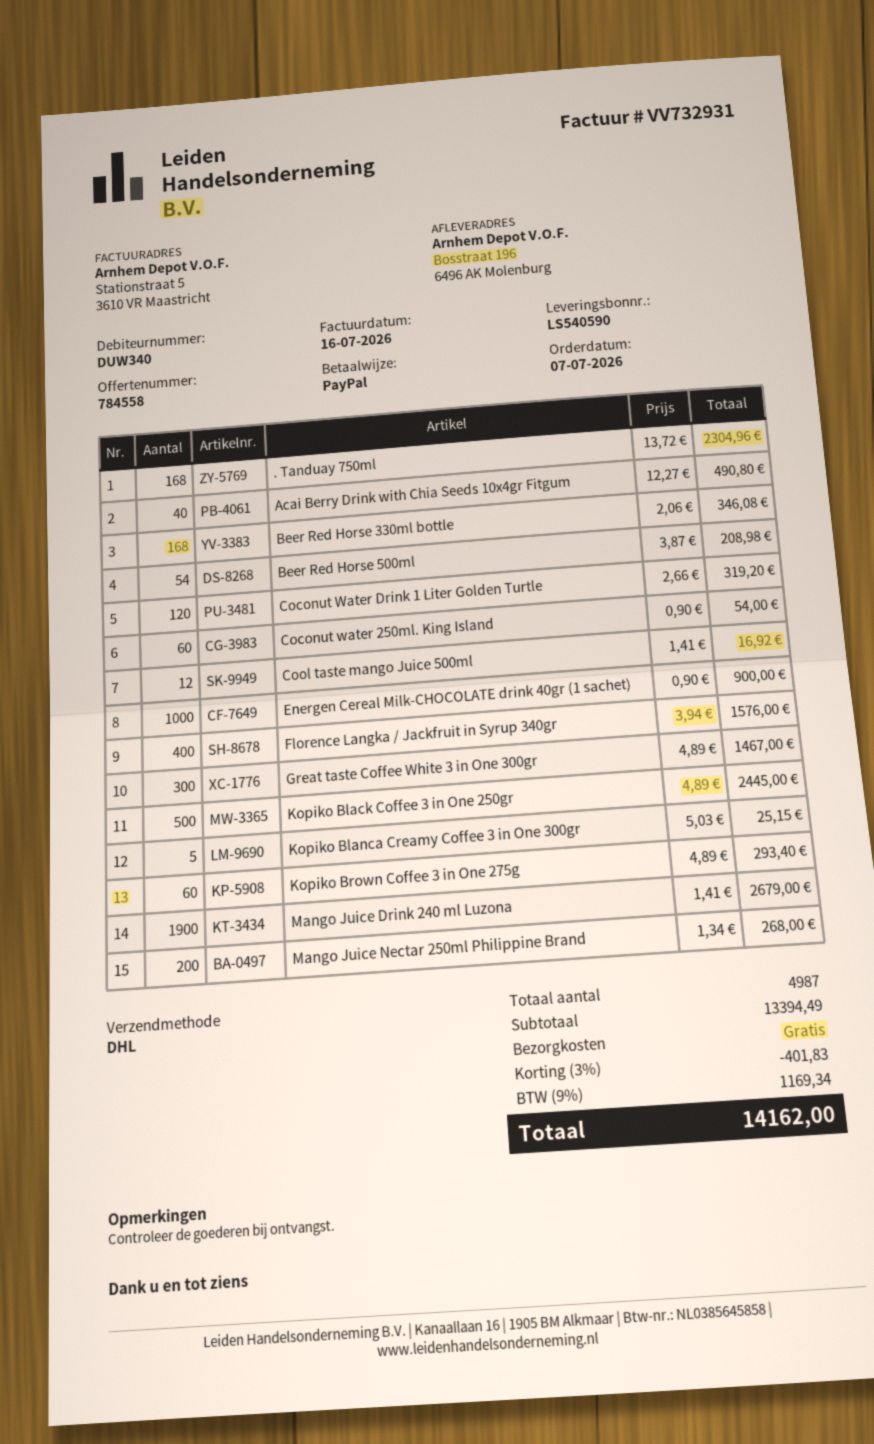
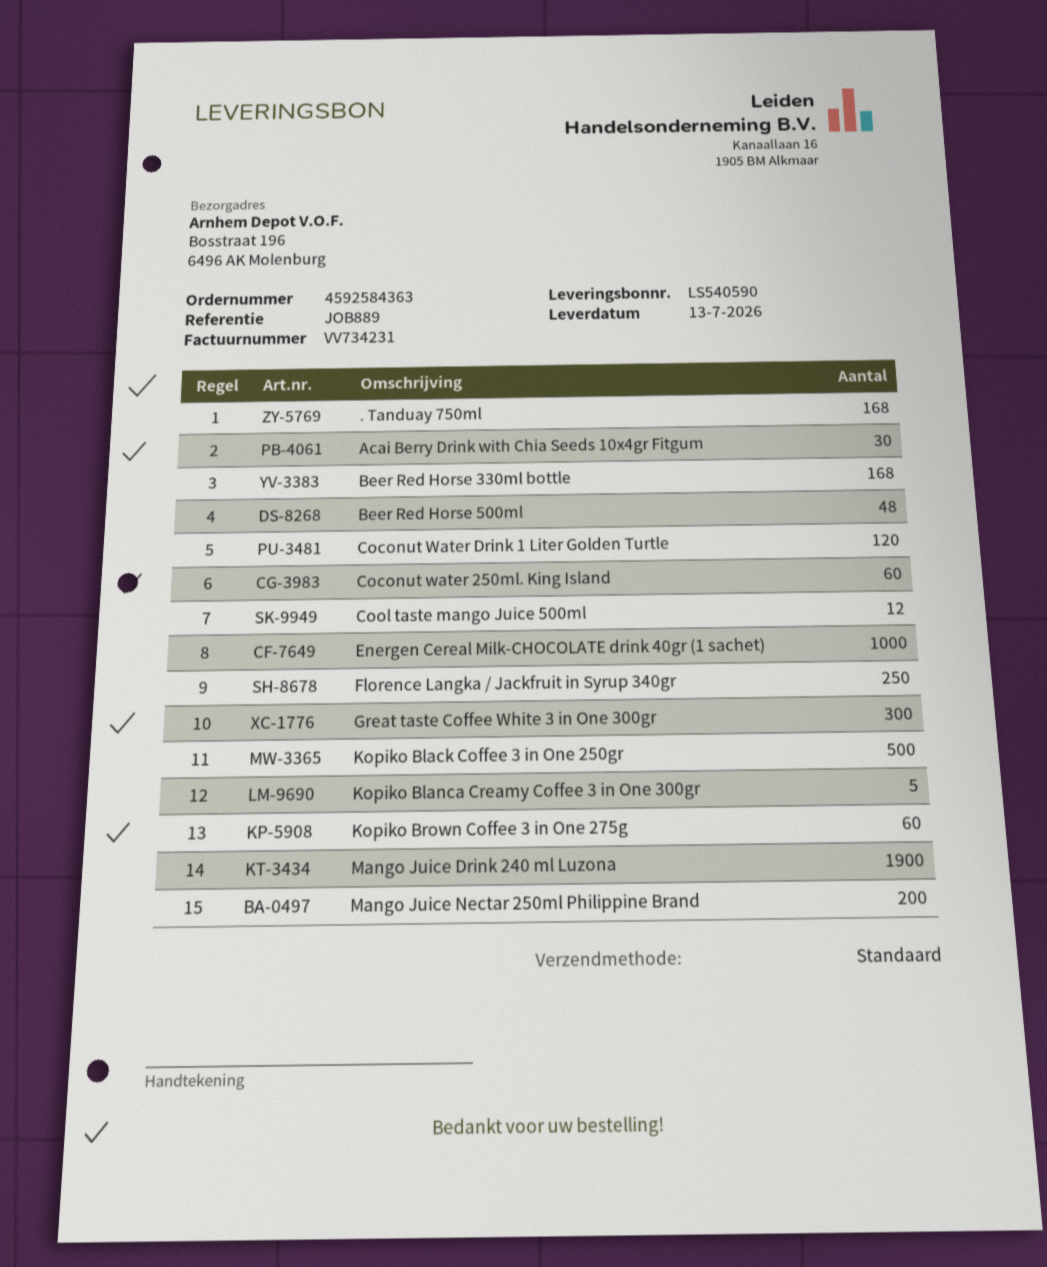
invoice number: VV732931 -> VV734231
shipping method: DHL -> standard
Acai Berry Drink with Chia Seeds 10x4gr Fitgum: 40 -> 30
Beer Red Horse 500ml: 54 -> 48
Florence Langka / Jackfruit in Syrup 340gr: 400 -> 250

